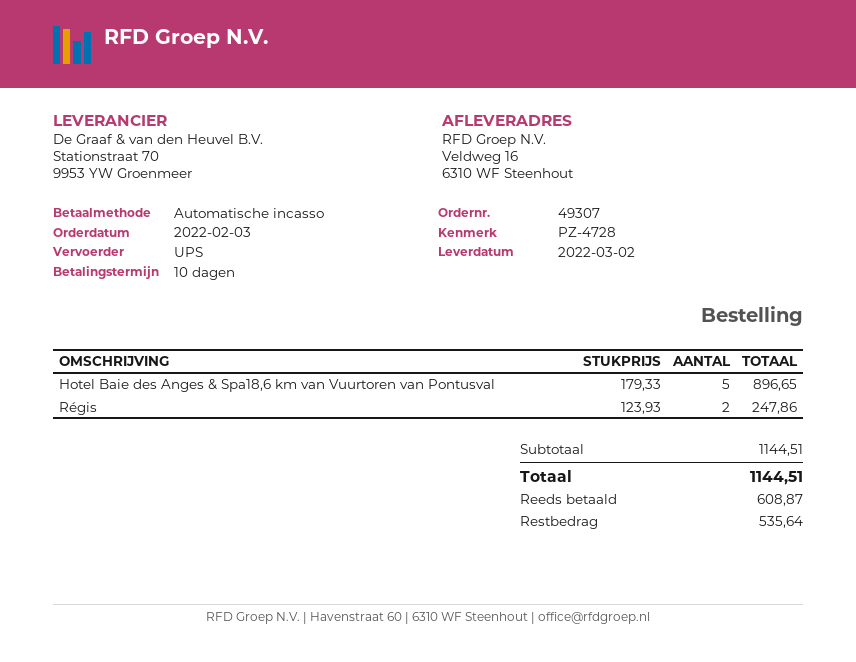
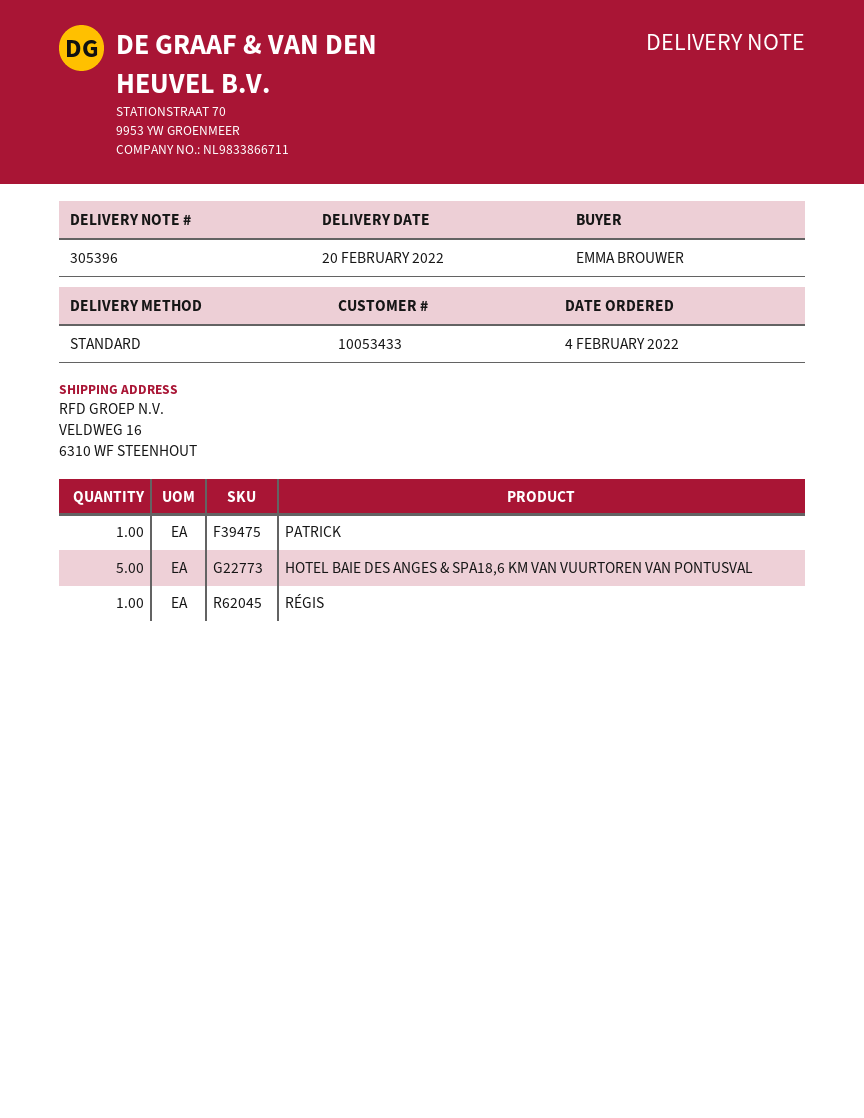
order date: 2022-02-03 -> 2022-02-04
delivery date: 2022-03-02 -> 2022-02-20
shipping method: UPS -> standard
Régis: 2 -> 1
PATRICK: none -> 1

